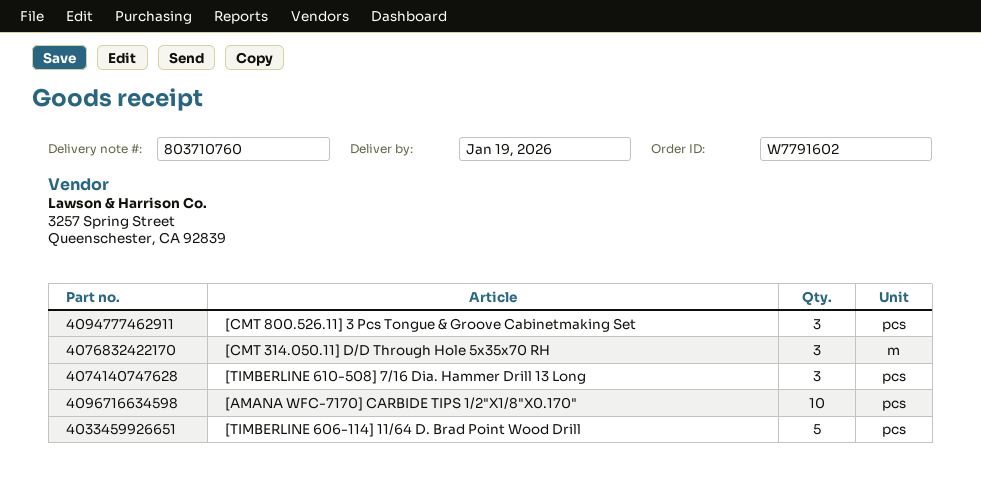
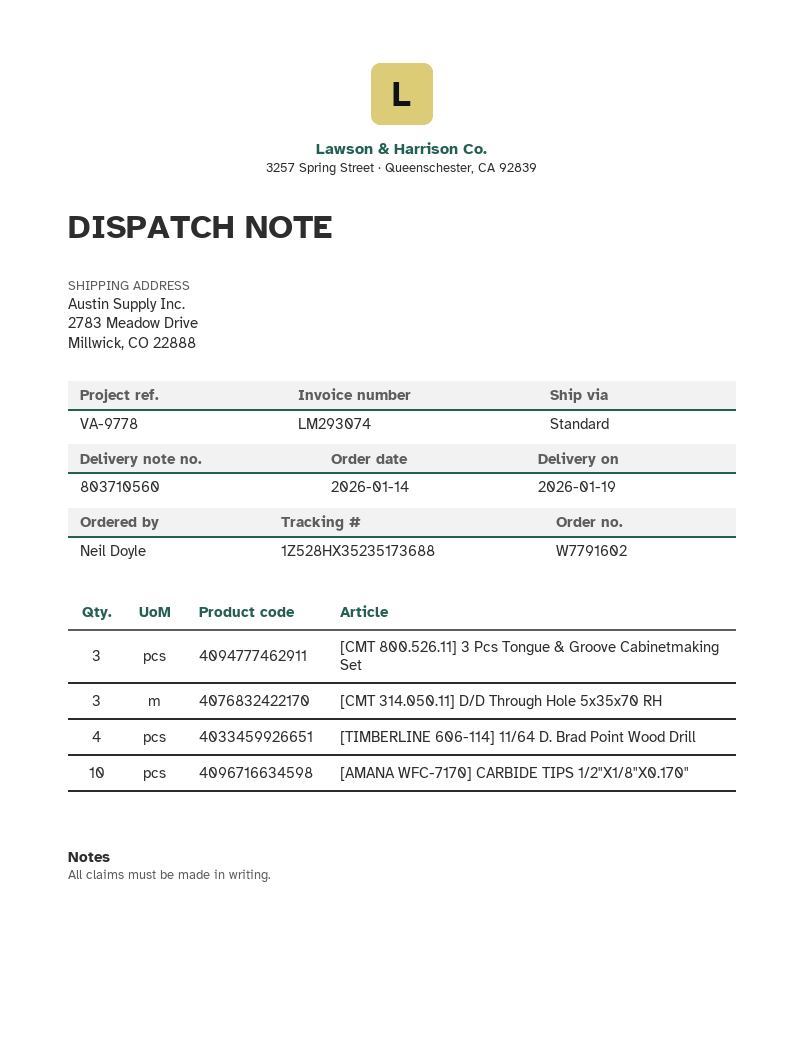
delivery note number: 803710760 -> 803710560
[TIMBERLINE 610-508] 7/16 Dia. Hammer Drill 13 Long: 3 -> none
[TIMBERLINE 606-114] 11/64 D. Brad Point Wood Drill: 5 -> 4

